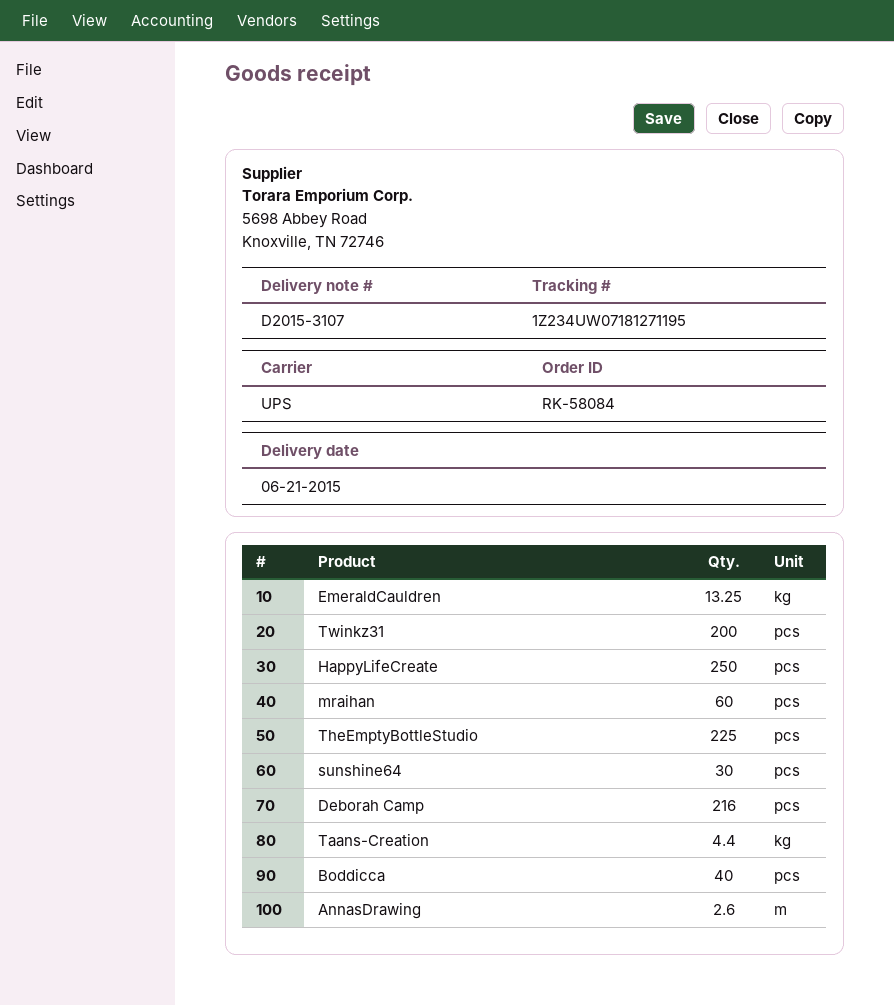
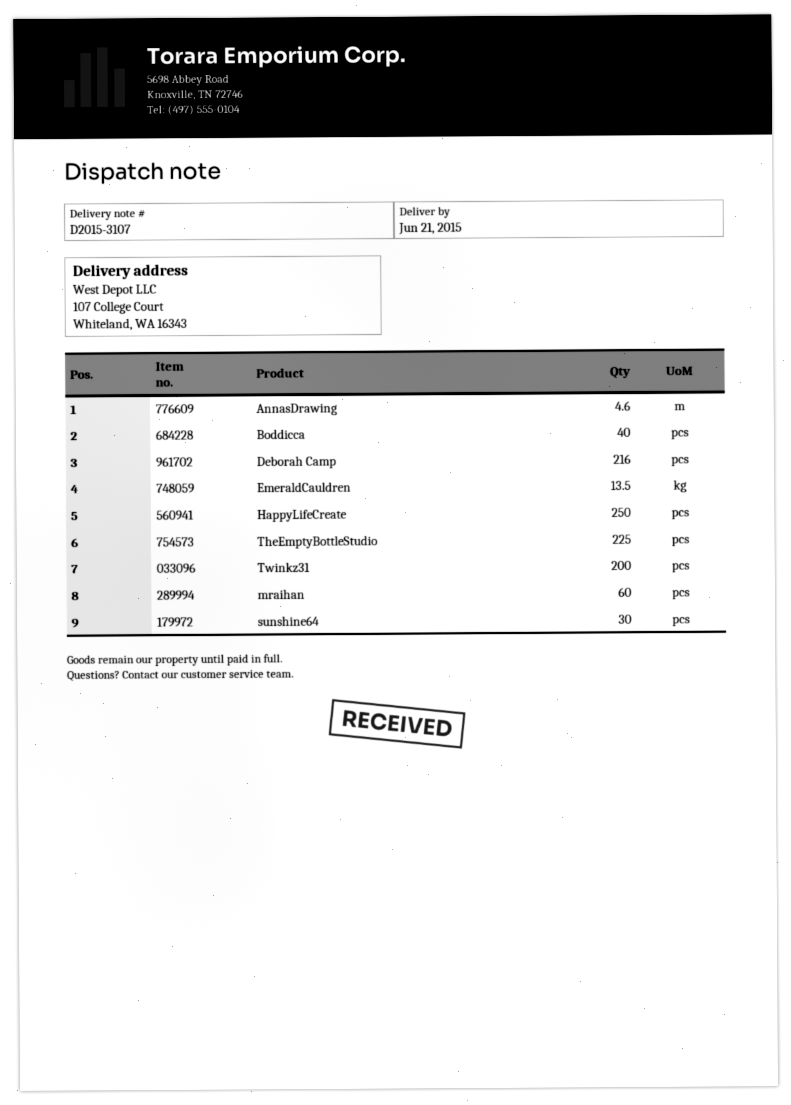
EmeraldCauldren: 13.25 -> 13.5
Taans-Creation: 4.4 -> none
AnnasDrawing: 2.6 -> 4.6

